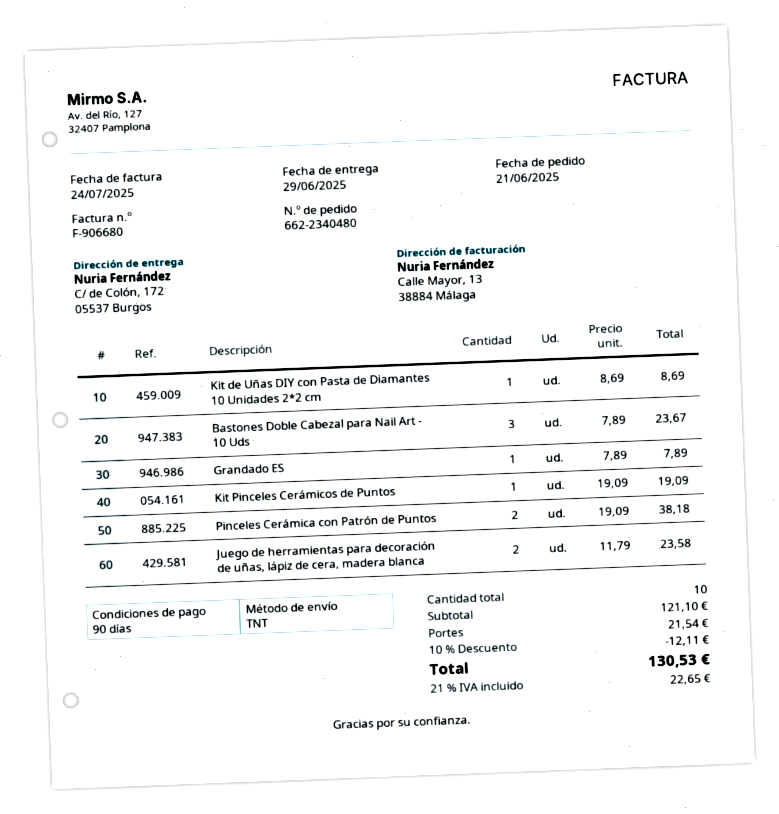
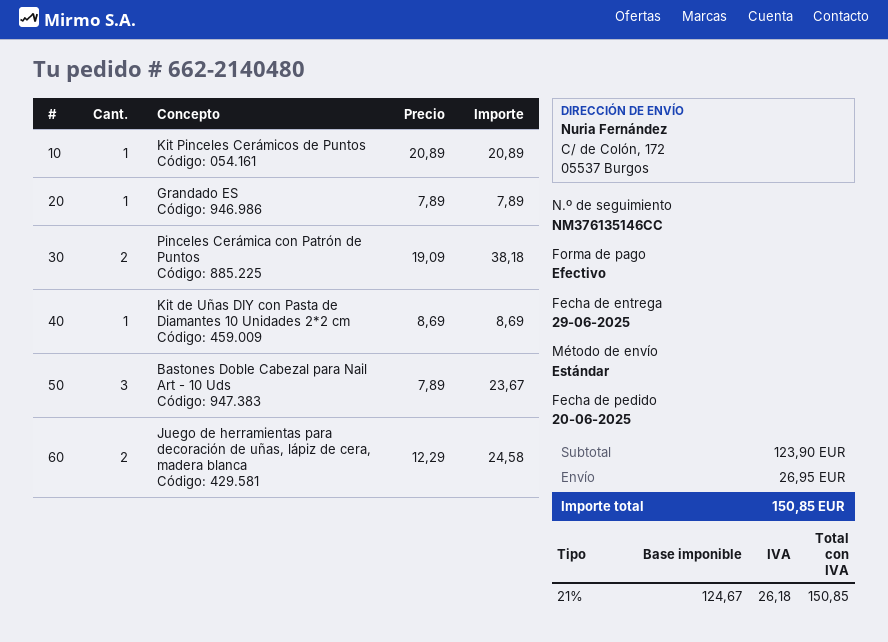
order number: 662-2340480 -> 662-2140480
order date: 2025-06-21 -> 2025-06-20
shipping method: TNT -> standard
Kit Pinceles Cerámicos de Puntos: 1 x 19.09 = 19.09 -> 1 x 20.89 = 20.89
Juego de herramientas para decoración de uñas, lápiz de cera, madera blanca: 2 x 11.79 = 23.58 -> 2 x 12.29 = 24.58
subtotal: 121.10 -> 123.90
discount: 10% = 12.11 -> none
shipping: 21.54 -> 26.95
tax: 21% = 22.65 -> 21% = 26.18
total: 130.53 -> 150.85

